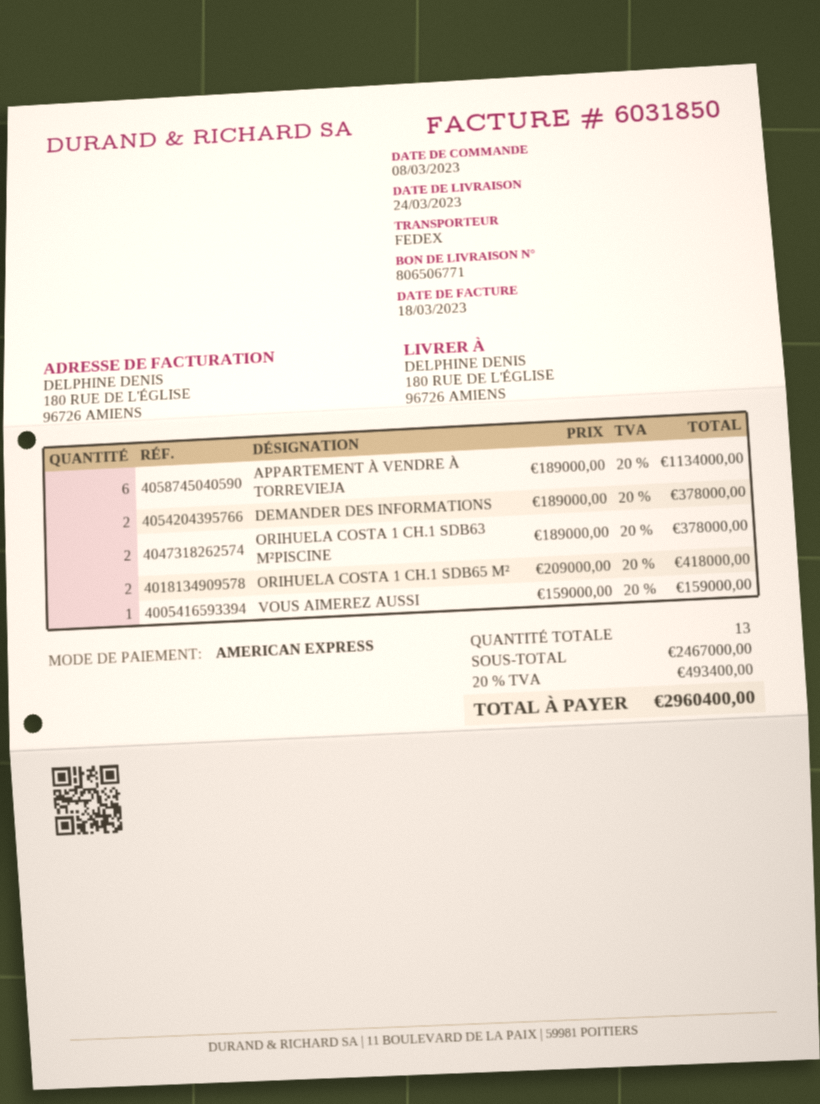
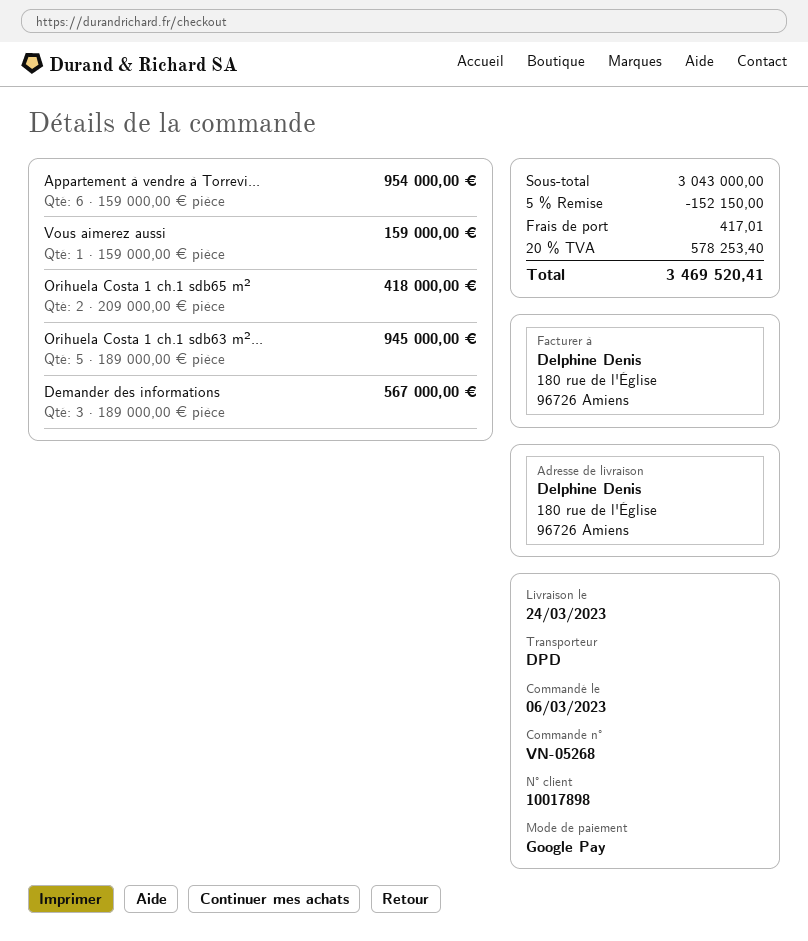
order date: 2023-03-08 -> 2023-03-06
payment method: American Express -> Google Pay
shipping method: FedEx -> DPD
APPARTEMENT À VENDRE À TORREVIEJA: 6 x 189000.00 = 1134000.00 -> 6 x 159000.00 = 954000.00
DEMANDER DES INFORMATIONS: 2 x 189000.00 = 378000.00 -> 3 x 189000.00 = 567000.00
ORIHUELA COSTA 1 CH.1 SDB63 M²PISCINE: 2 x 189000.00 = 378000.00 -> 5 x 189000.00 = 945000.00
subtotal: 2467000.00 -> 3043000.00
discount: none -> 5% = 152150.00
shipping: none -> 417.01
tax: 20% = 493400.00 -> 20% = 578253.40
total: 2960400.00 -> 3469520.41

